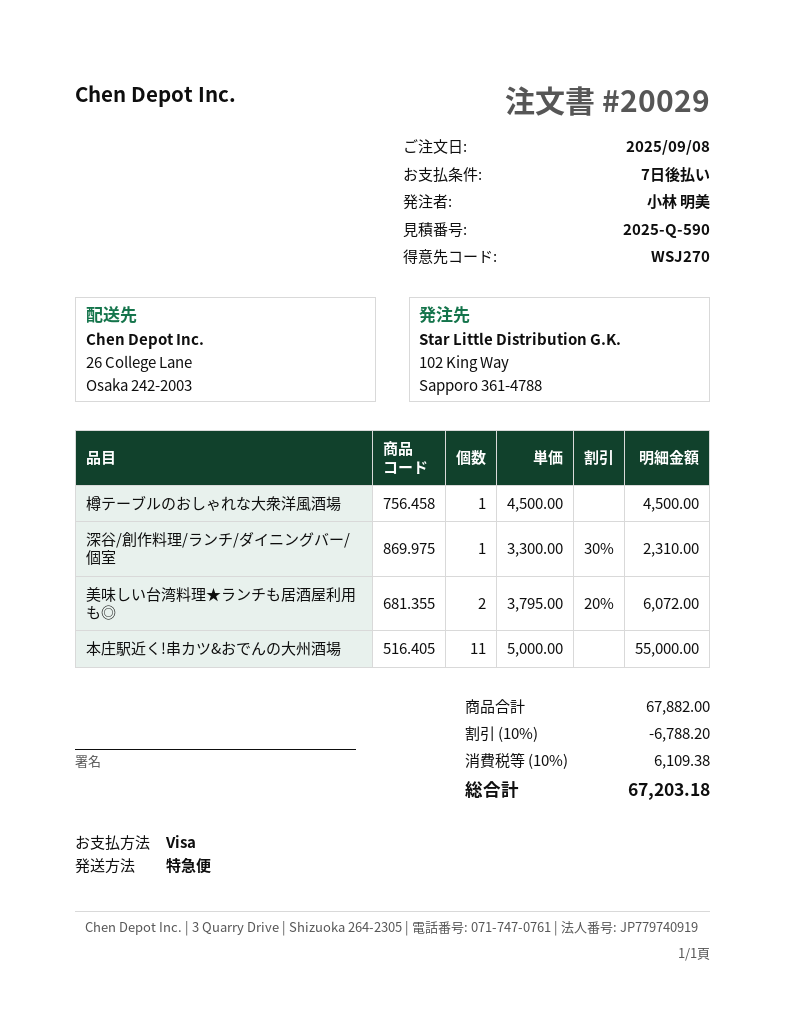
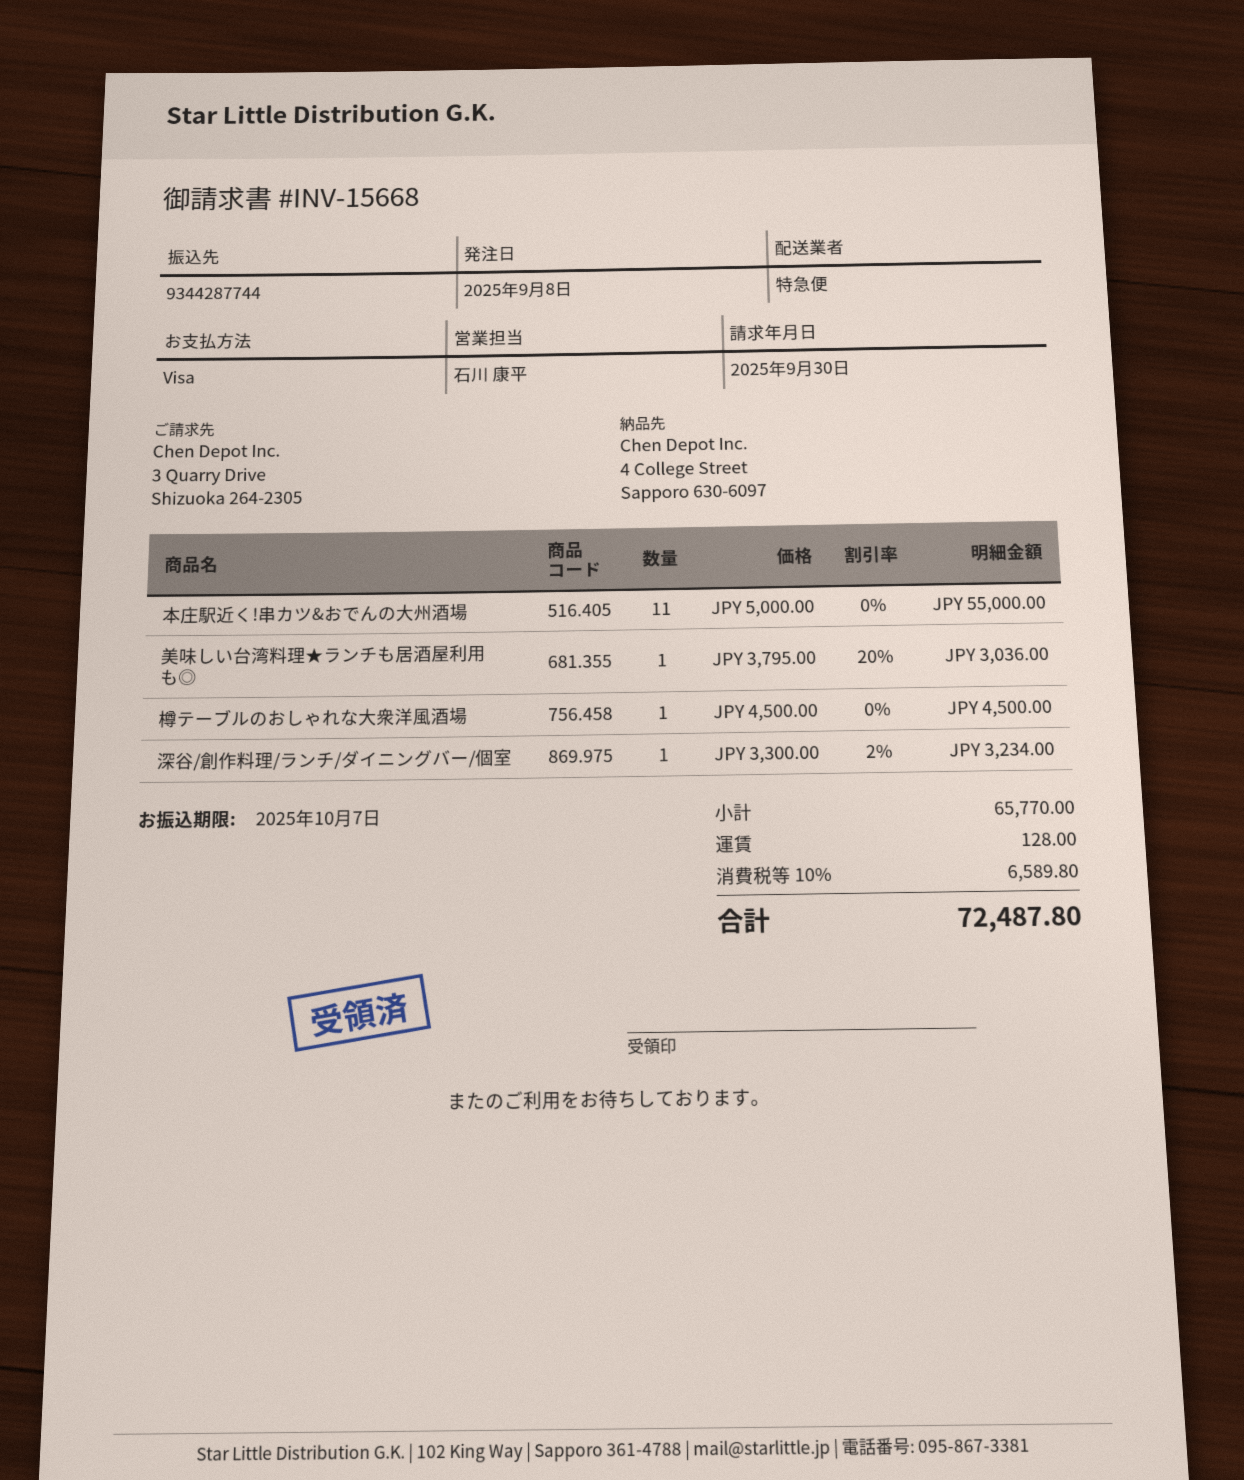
ship to: 26 College Lane, Osaka 242-2003 -> 4 College Street, Sapporo 630-6097
深谷/創作料理/ランチ/ダイニングバー/個室: 1 x 3300.00 - 30% = 2310.00 -> 1 x 3300.00 - 2% = 3234.00
美味しい台湾料理★ランチも居酒屋利用も◎: 2 x 3795.00 - 20% = 6072.00 -> 1 x 3795.00 - 20% = 3036.00
subtotal: 67882.00 -> 65770.00
discount: 10% = 6788.20 -> none
shipping: none -> 128.00
tax: 10% = 6109.38 -> 10% = 6589.80
total: 67203.18 -> 72487.80

